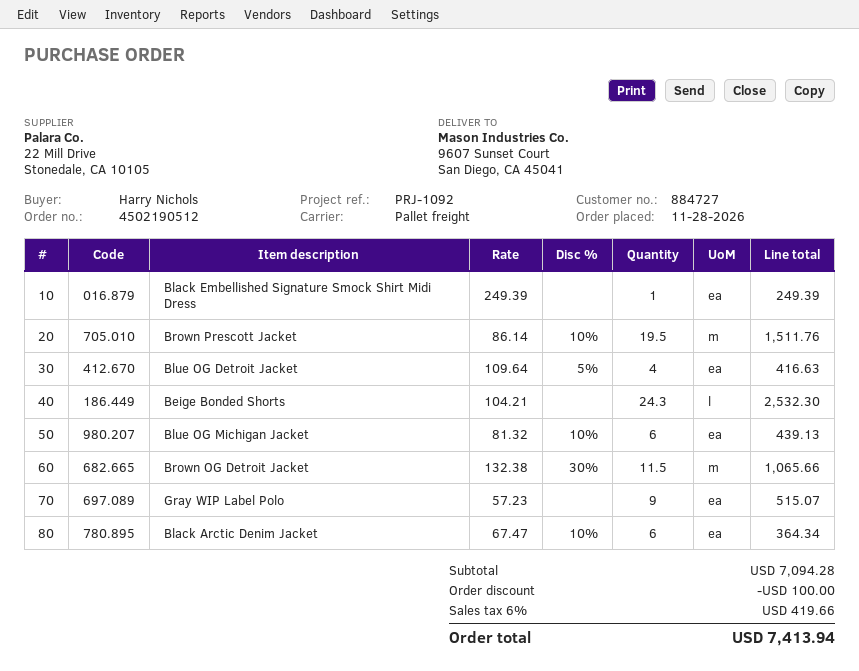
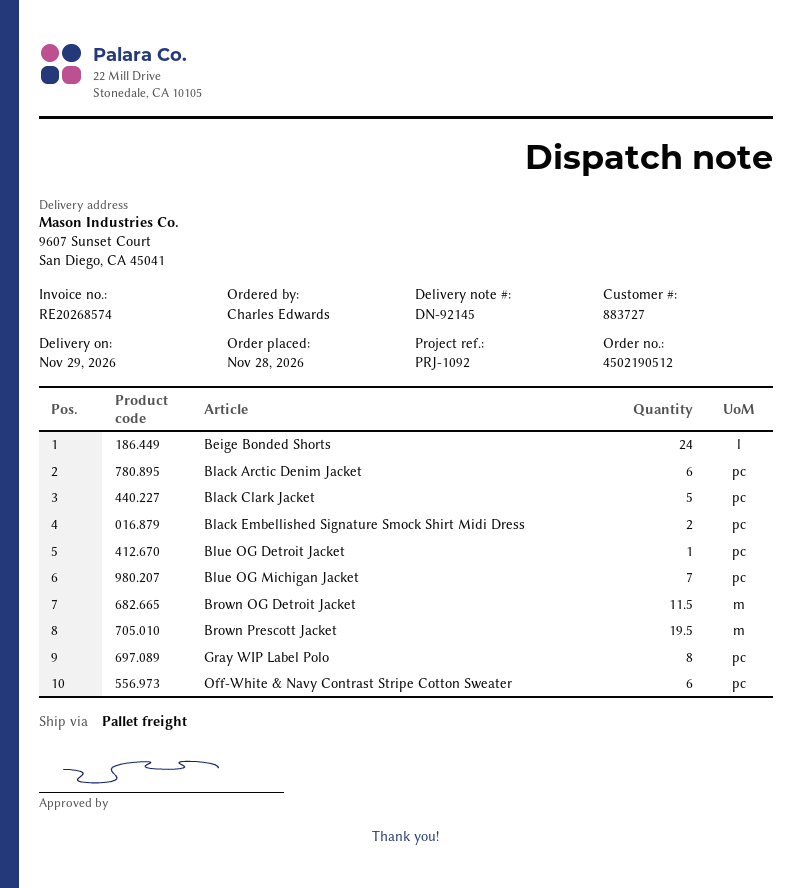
customer number: 884727 -> 883727
ordered by: Harry Nichols -> Charles Edwards
Black Embellished Signature Smock Shirt Midi Dress: 1 -> 2
Blue OG Detroit Jacket: 4 -> 1
Beige Bonded Shorts: 24.3 -> 24
Blue OG Michigan Jacket: 6 -> 7
Gray WIP Label Polo: 9 -> 8
Black Clark Jacket: none -> 5
Off-White & Navy Contrast Stripe Cotton Sweater: none -> 6

